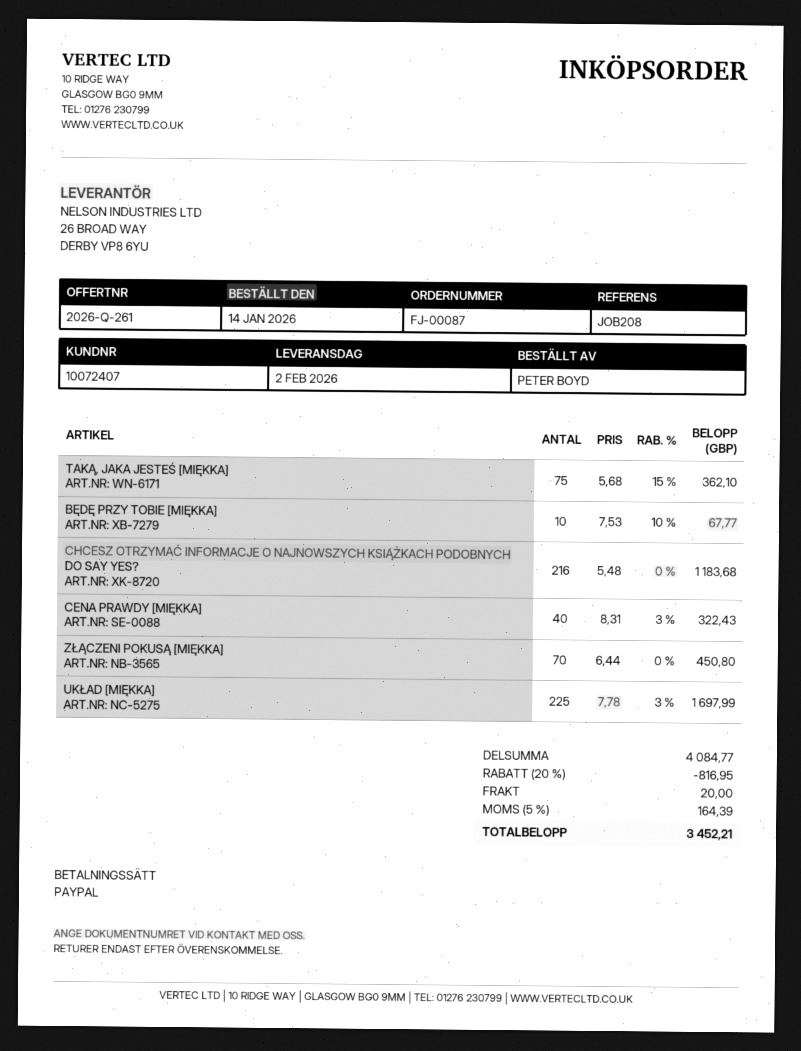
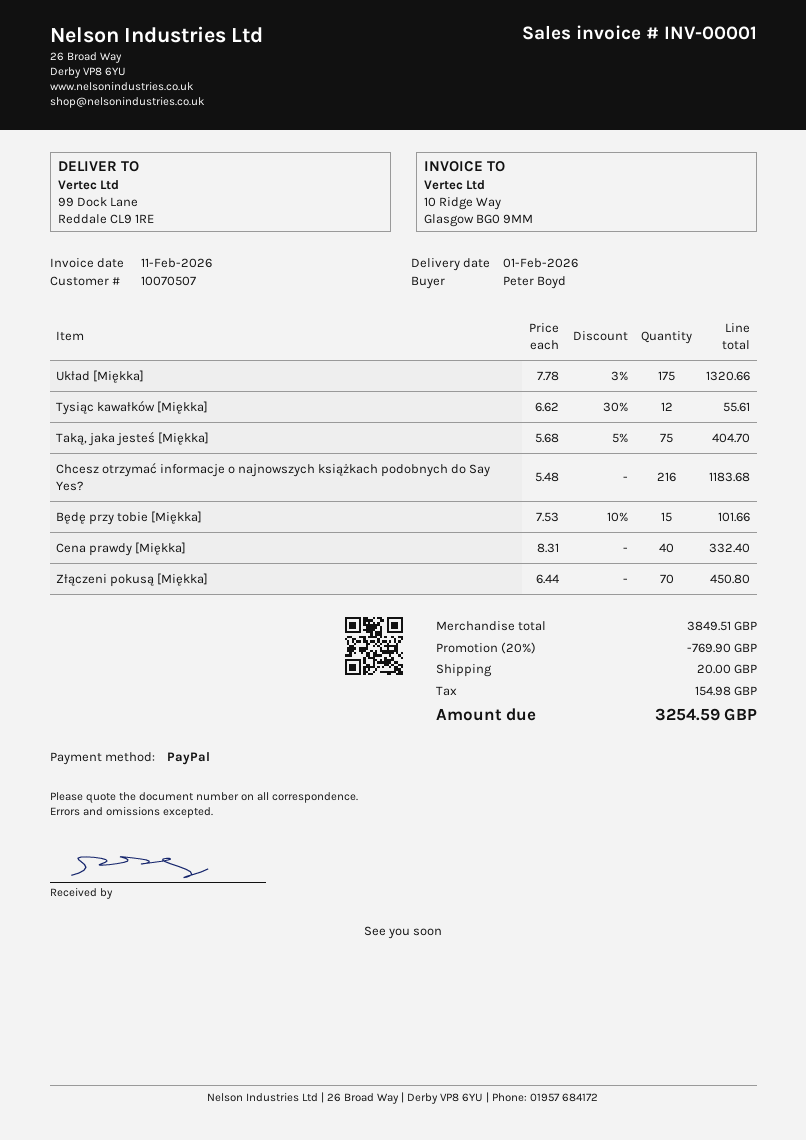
delivery date: 2026-02-02 -> 2026-02-01
customer number: 10072407 -> 10070507
TAKĄ, JAKA JESTEŚ [MIĘKKA]: 75 x 5.68 - 15% = 362.10 -> 75 x 5.68 - 5% = 404.70
BĘDĘ PRZY TOBIE [MIĘKKA]: 10 x 7.53 - 10% = 67.77 -> 15 x 7.53 - 10% = 101.66
CENA PRAWDY [MIĘKKA]: 40 x 8.31 - 3% = 322.43 -> 40 x 8.31 = 332.40
UKŁAD [MIĘKKA]: 225 x 7.78 - 3% = 1697.99 -> 175 x 7.78 - 3% = 1320.66
Tysiąc kawałków [Miękka]: none -> 12 x 6.62 - 30% = 55.61
subtotal: 4084.77 -> 3849.51
discount: 20% = 816.95 -> 20% = 769.90
tax: 164.39 -> 154.98
total: 3452.21 -> 3254.59

